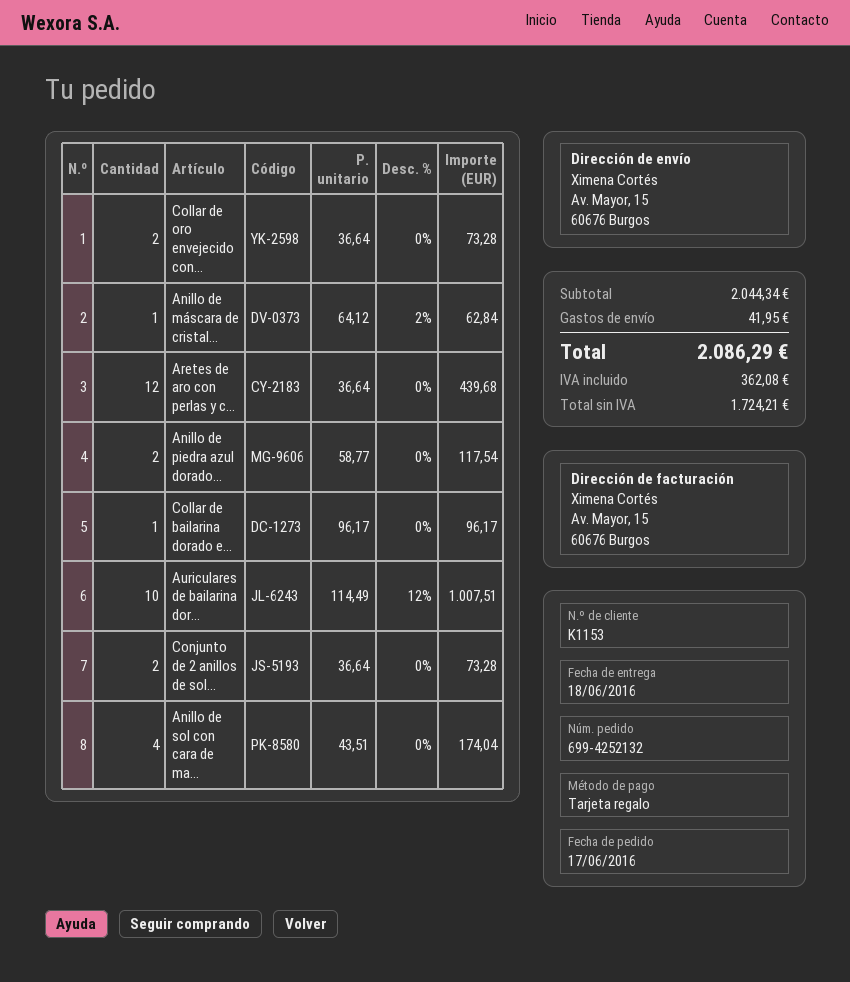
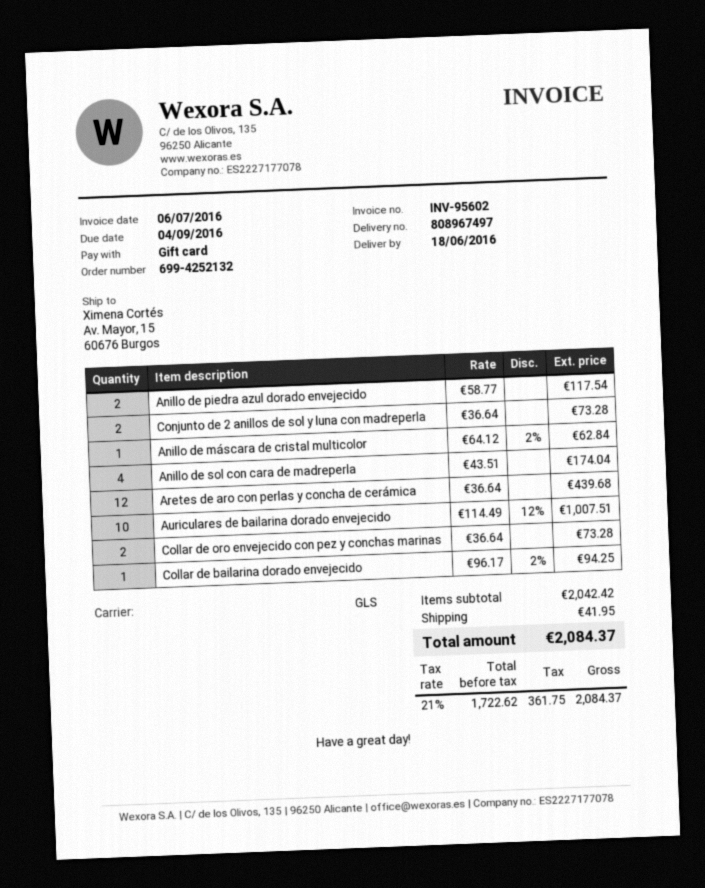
Collar de bailarina dorado e...: 1 x 96.17 = 96.17 -> 1 x 96.17 - 2% = 94.25
subtotal: 2044.34 -> 2042.42
net: 1724.21 -> 1722.62
tax: 362.08 -> 361.75
total: 2086.29 -> 2084.37

